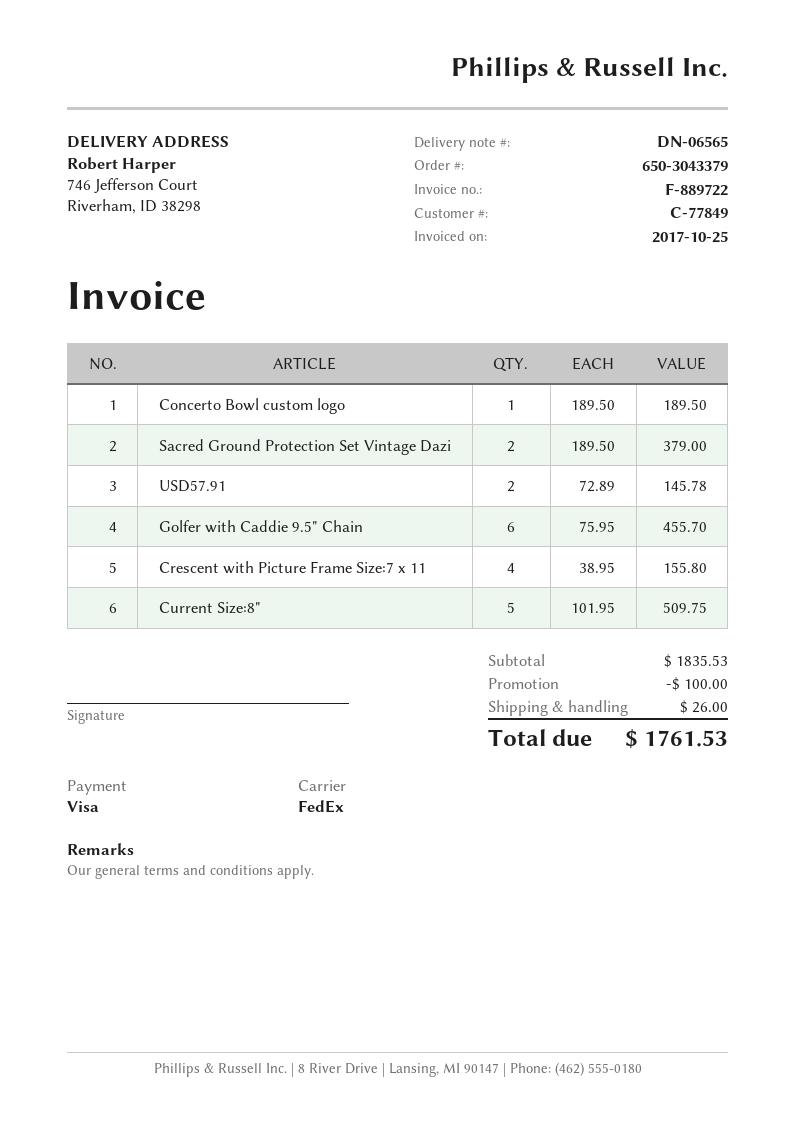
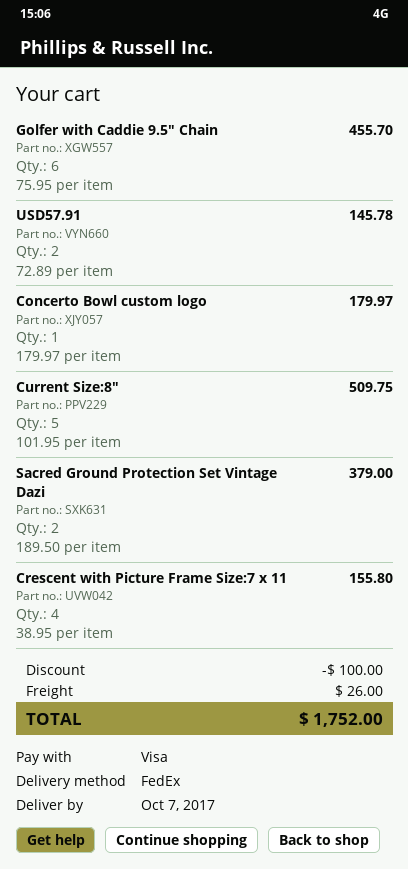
Concerto Bowl custom logo: 1 x 189.50 = 189.50 -> 1 x 179.97 = 179.97
total: 1761.53 -> 1752.00

